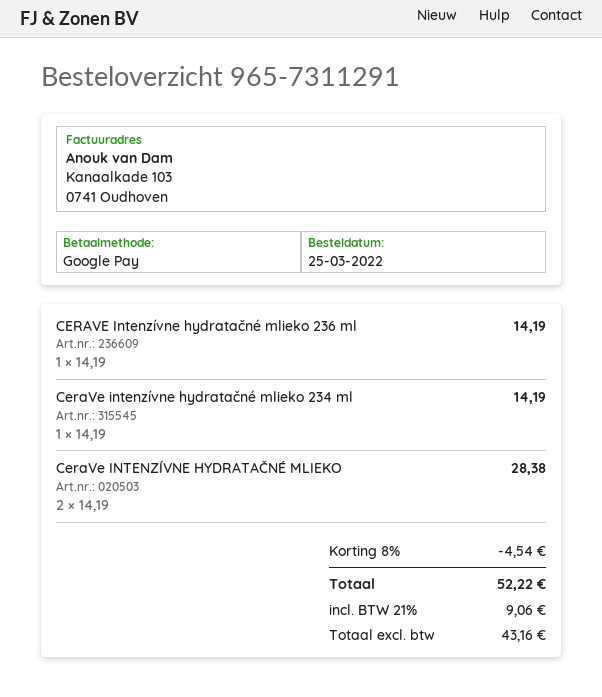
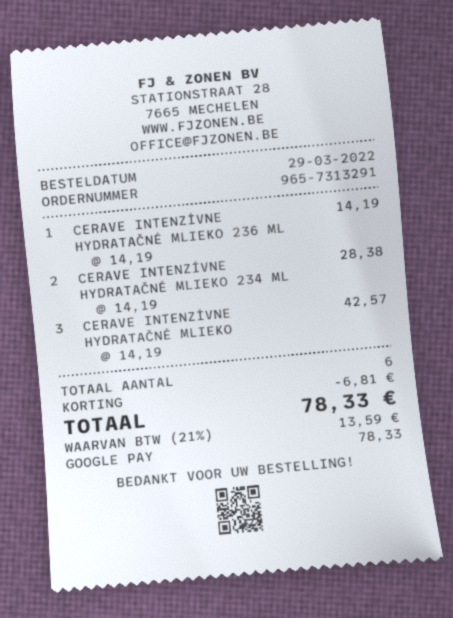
order number: 965-7311291 -> 965-7313291
order date: 2022-03-25 -> 2022-03-29
CeraVe intenzívne hydratačné mlieko 234 ml: 1 x 14.19 = 14.19 -> 2 x 14.19 = 28.38
CeraVe INTENZÍVNE HYDRATAČNÉ MLIEKO: 2 x 14.19 = 28.38 -> 3 x 14.19 = 42.57
discount: 4.54 -> 6.81
tax: 21% = 9.06 -> 21% = 13.59
total: 52.22 -> 78.33

